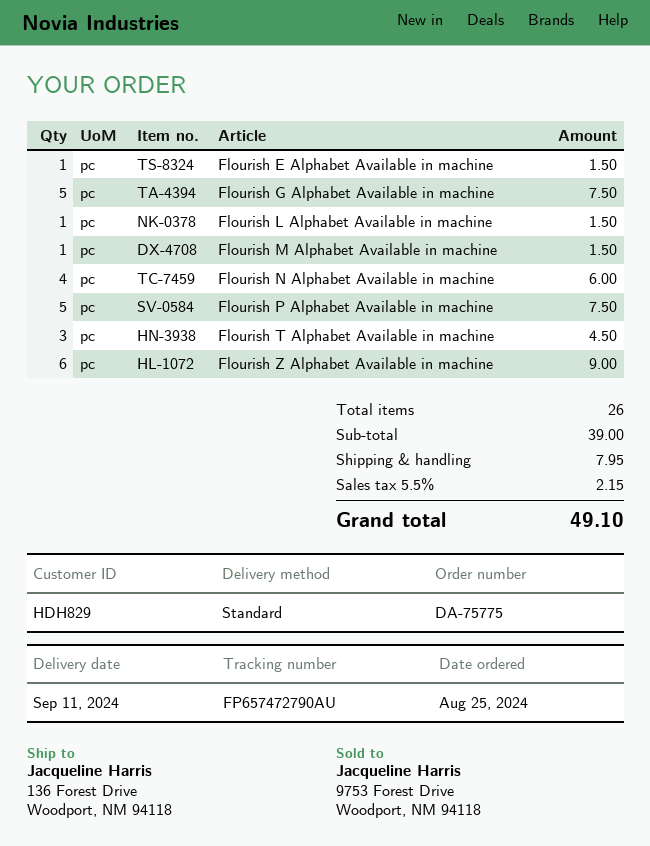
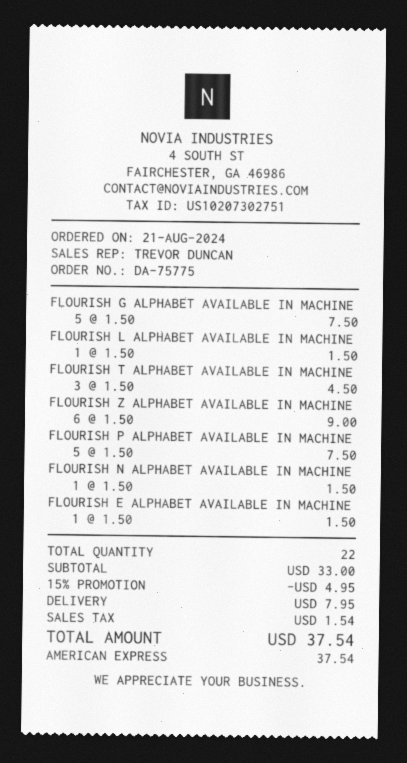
order date: 2024-08-25 -> 2024-08-21
Flourish M Alphabet Available in machine: 1 for 1.50 -> none
Flourish N Alphabet Available in machine: 4 for 6.00 -> 1 for 1.50
total quantity: 26 -> 22
subtotal: 39.00 -> 33.00
discount: none -> 15% = 4.95
tax: 2.15 -> 1.54
total: 49.10 -> 37.54

